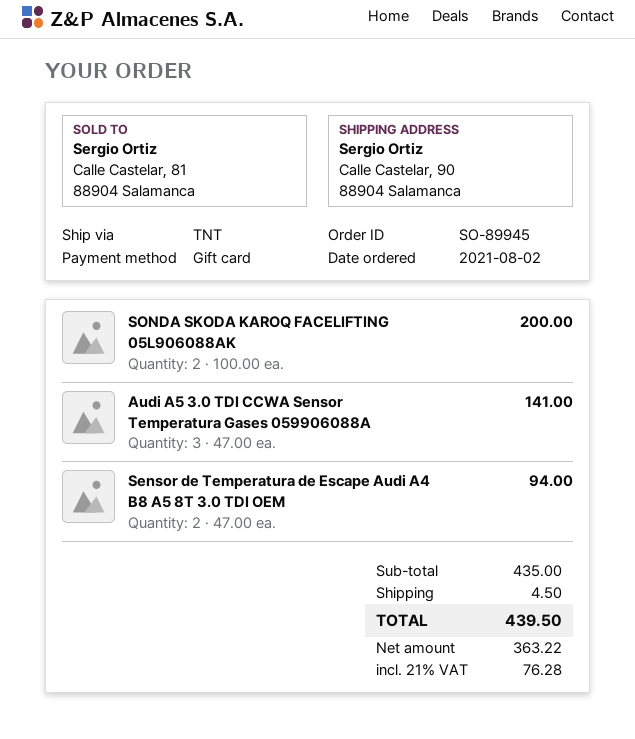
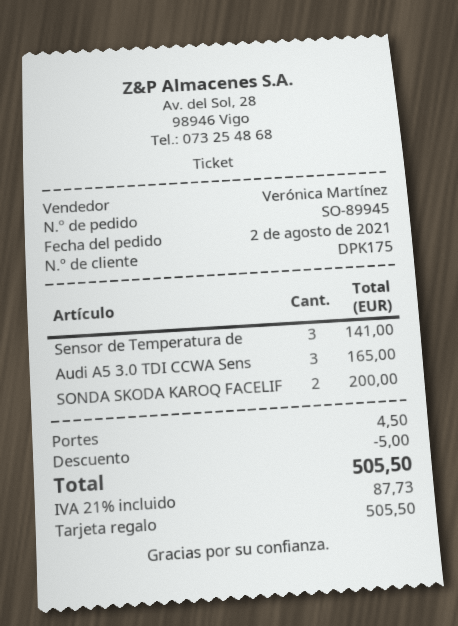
Audi A5 3.0 TDI CCWA Sensor Temperatura Gases 059906088A: 3 for 141.00 -> 3 for 165.00
Sensor de Temperatura de Escape Audi A4 B8 A5 8T 3.0 TDI OEM: 2 for 94.00 -> 3 for 141.00
discount: none -> 5.00
tax: 21% = 76.28 -> 21% = 87.73
total: 439.50 -> 505.50

